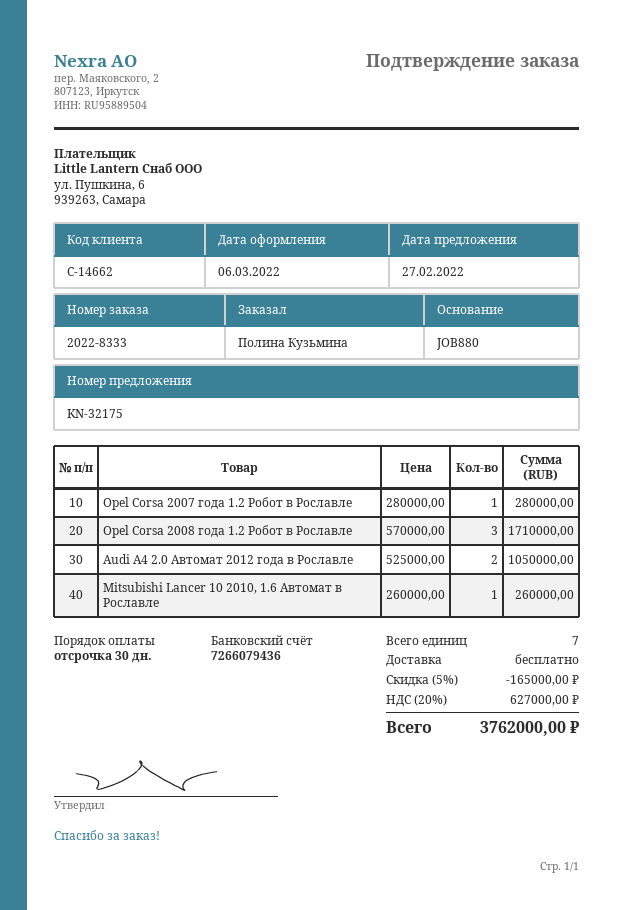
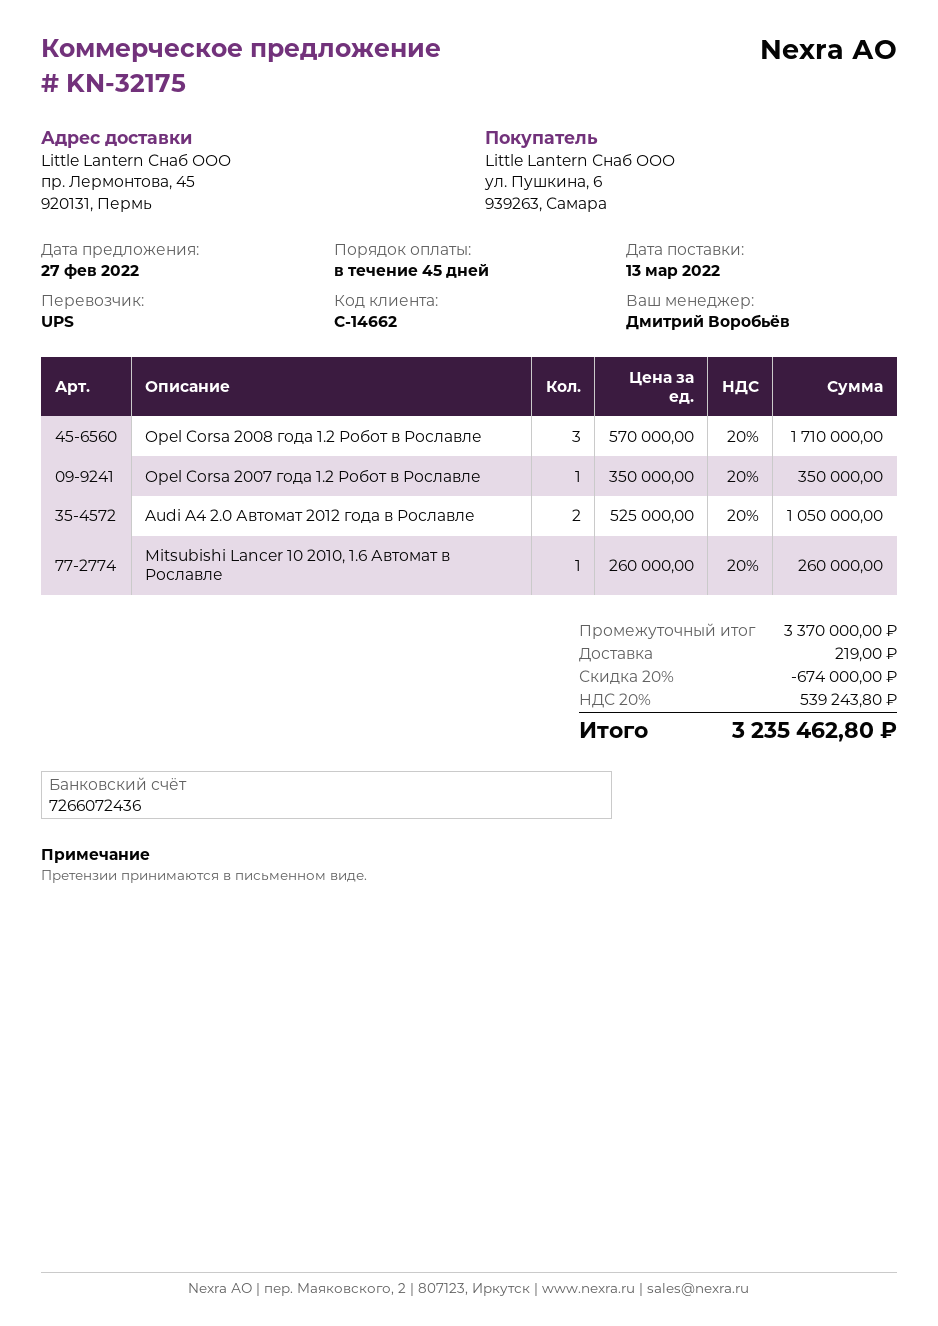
payment terms: 30 days -> 45 days
bank account: 7266079436 -> 7266072436
Opel Corsa 2007 года 1.2 Робот в Рославле: 1 x 280000.00 = 280000.00 -> 1 x 350000.00 = 350000.00
discount: 5% = 165000.00 -> 20% = 674000.00
shipping: 0.00 -> 219.00
tax: 20% = 627000.00 -> 20% = 539243.80
total: 3762000.00 -> 3235462.80

